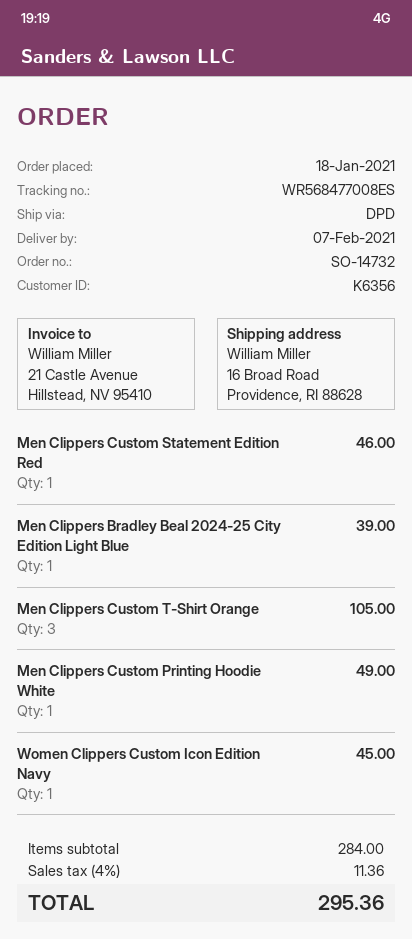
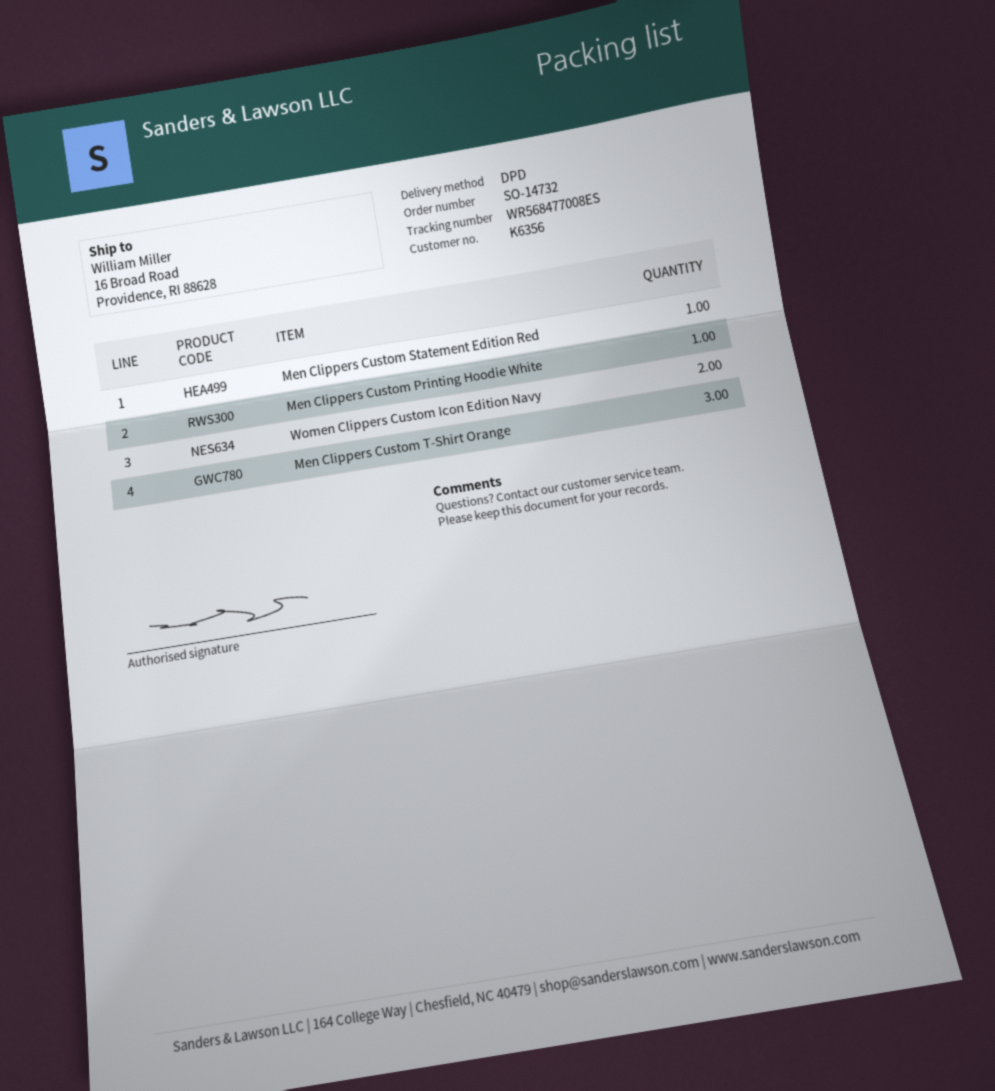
Men Clippers Bradley Beal 2024-25 City Edition Light Blue: 1 -> none
Women Clippers Custom Icon Edition Navy: 1 -> 2

